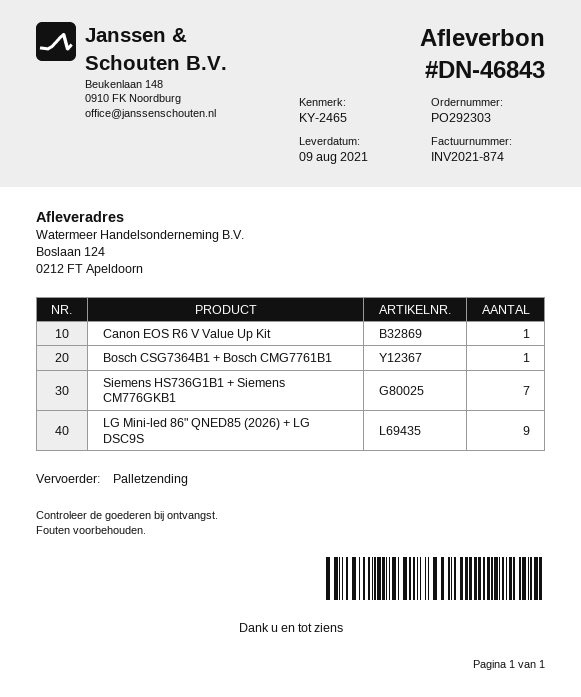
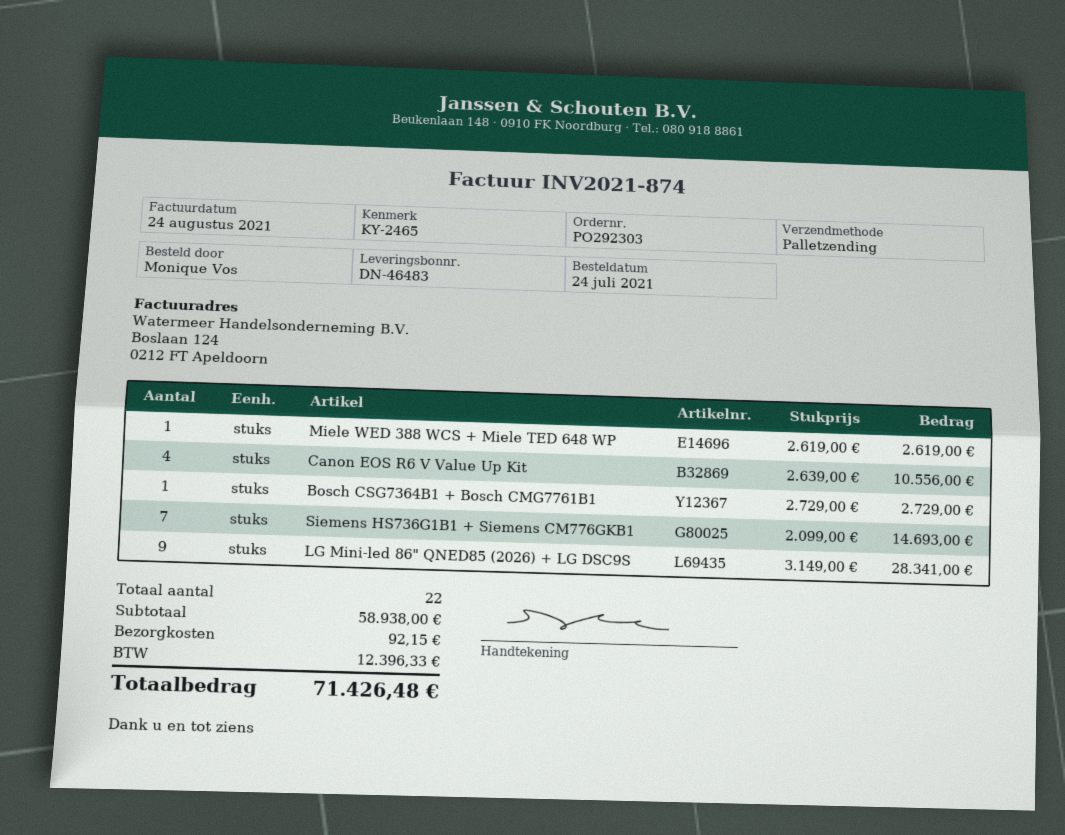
delivery note number: DN-46843 -> DN-46483
Canon EOS R6 V Value Up Kit: 1 -> 4
Miele WED 388 WCS + Miele TED 648 WP: none -> 1

